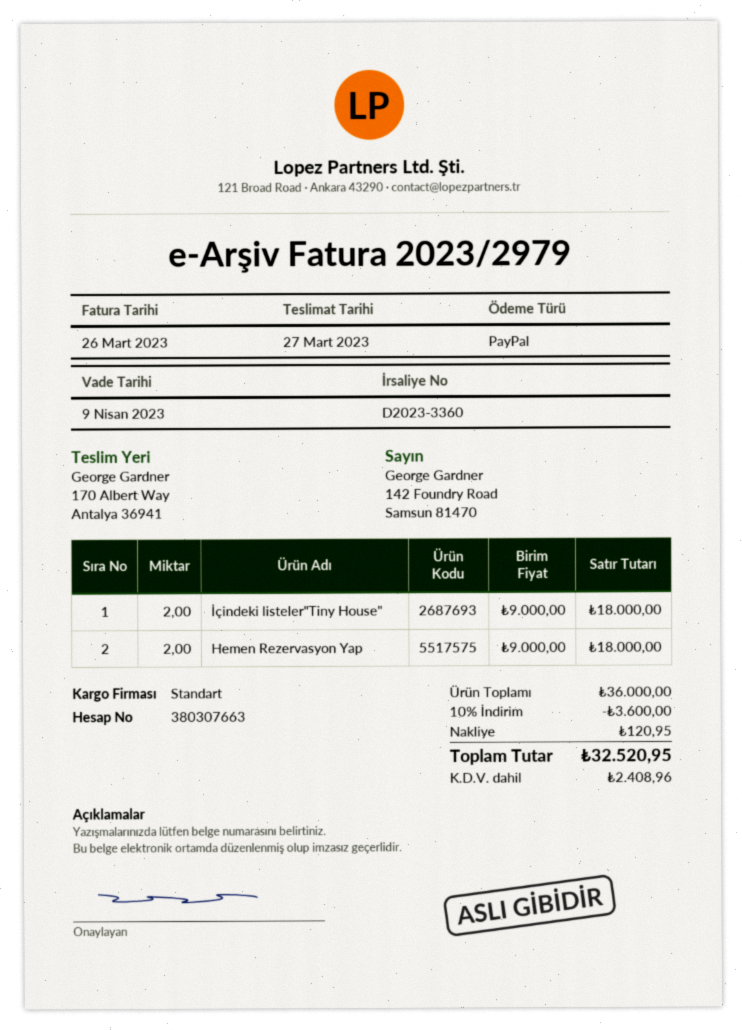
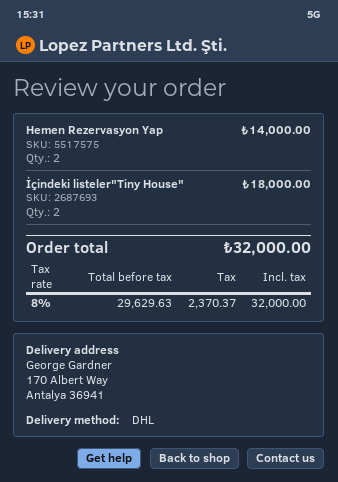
shipping method: standard -> DHL
Hemen Rezervasyon Yap: 2 for 18000.00 -> 2 for 14000.00
discount: 10% = 3600.00 -> none
shipping: 120.95 -> none
tax: 2408.96 -> 2370.37
total: 32520.95 -> 32000.00

